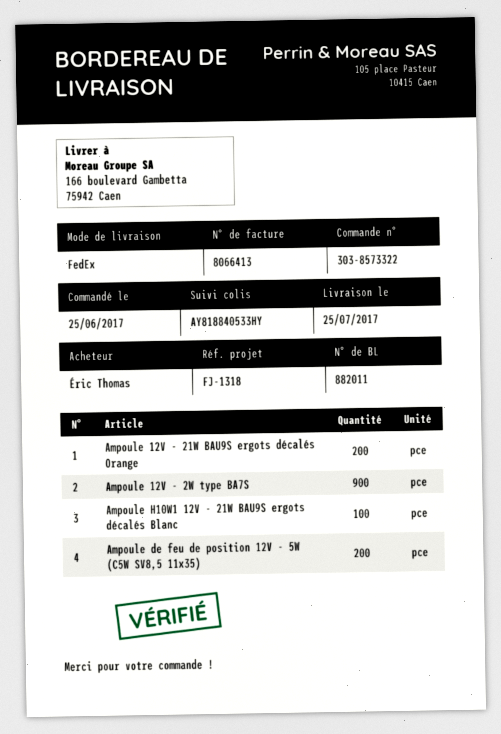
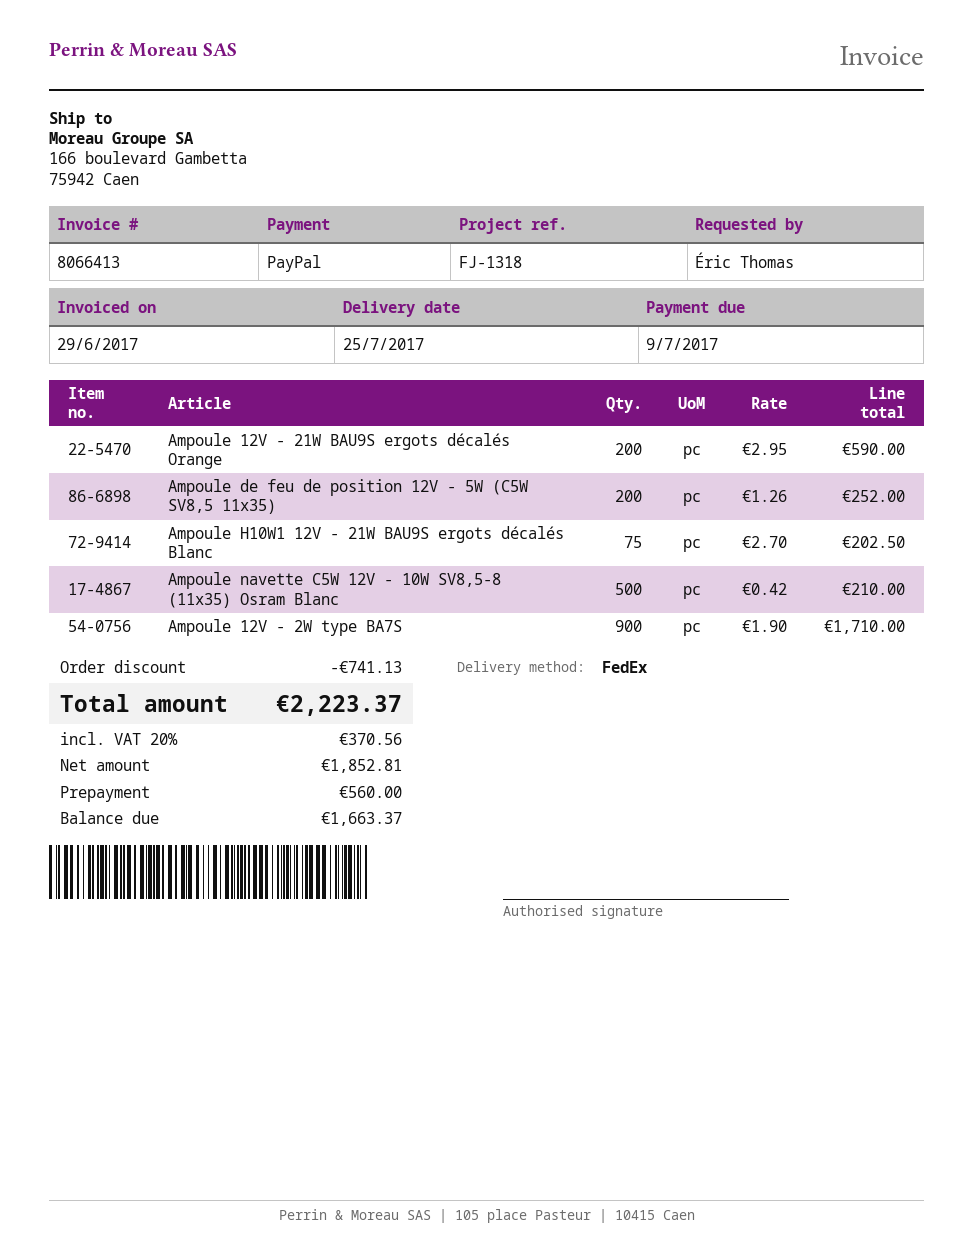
Ampoule H10W1 12V - 21W BAU9S ergots décalés Blanc: 100 -> 75
Ampoule navette C5W 12V - 10W SV8,5-8 (11x35) Osram Blanc: none -> 500

